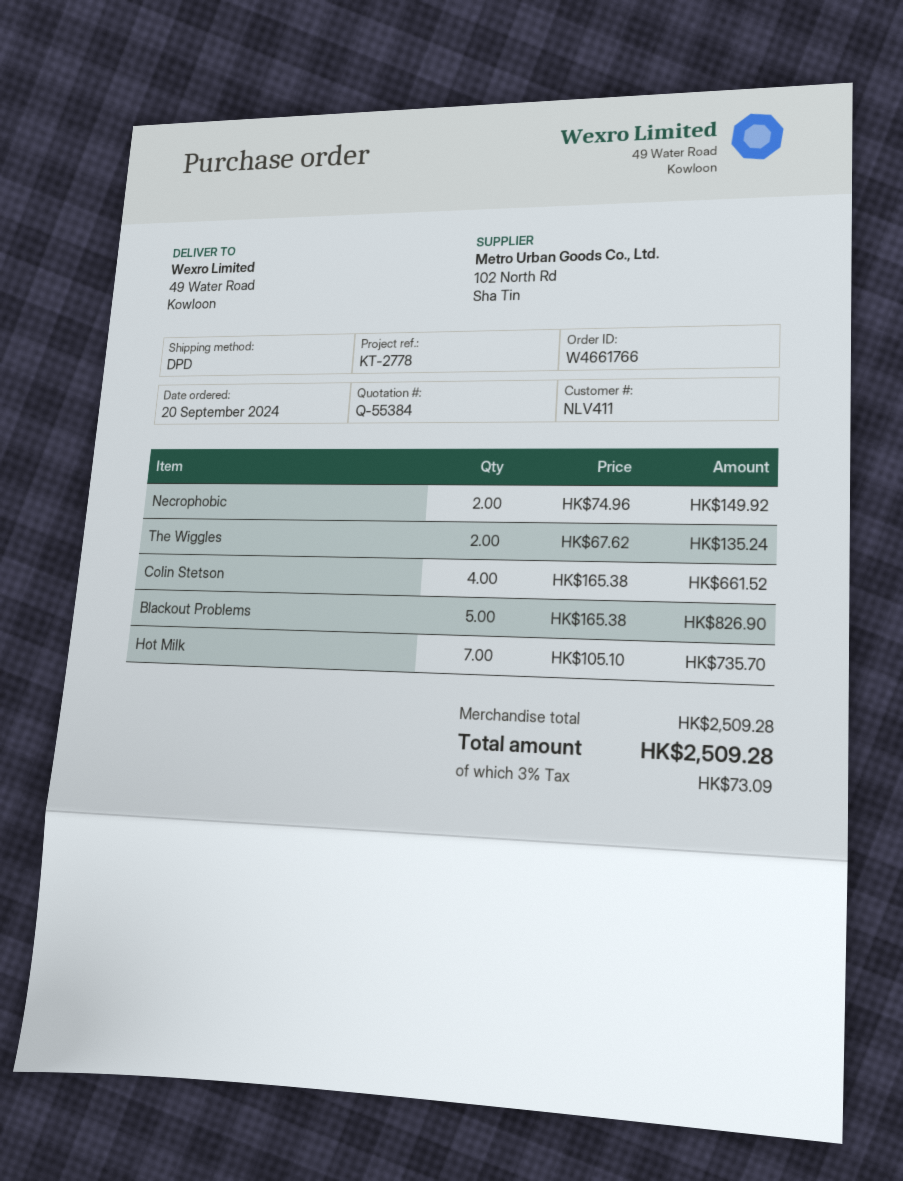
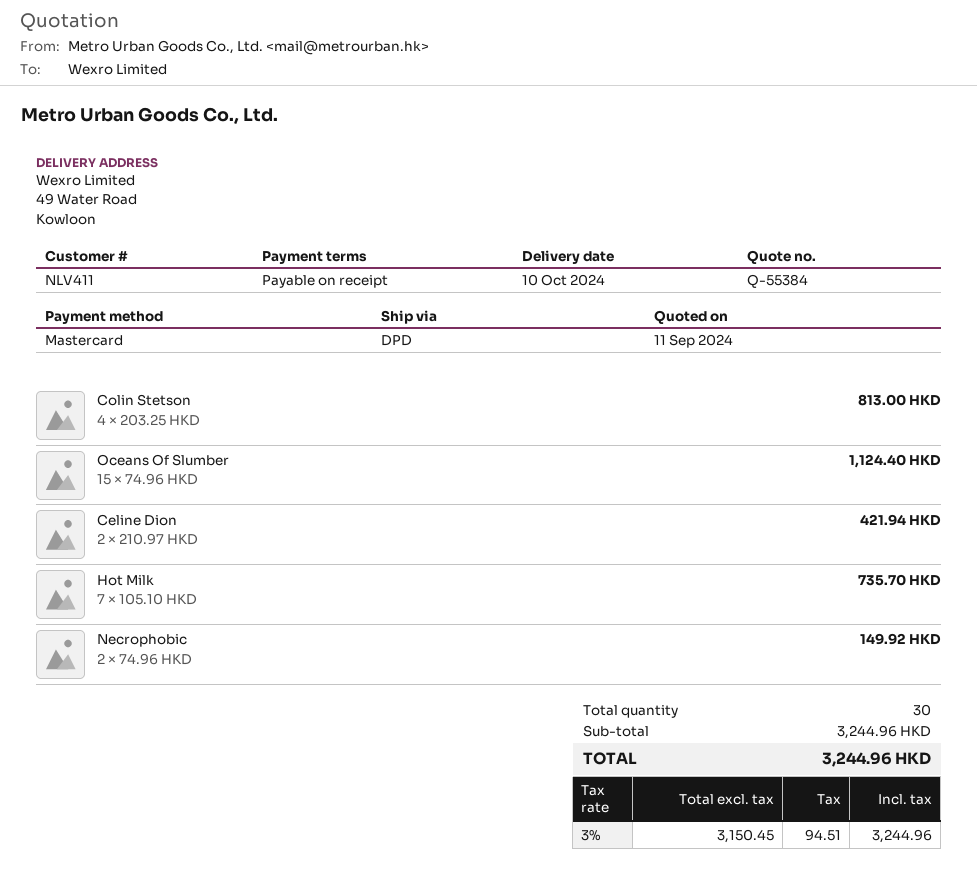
The Wiggles: 2 x 67.62 = 135.24 -> none
Colin Stetson: 4 x 165.38 = 661.52 -> 4 x 203.25 = 813.00
Blackout Problems: 5 x 165.38 = 826.90 -> none
Oceans Of Slumber: none -> 15 x 74.96 = 1124.40
Celine Dion: none -> 2 x 210.97 = 421.94
subtotal: 2509.28 -> 3244.96
tax: 3% = 73.09 -> 3% = 94.51
total: 2509.28 -> 3244.96

